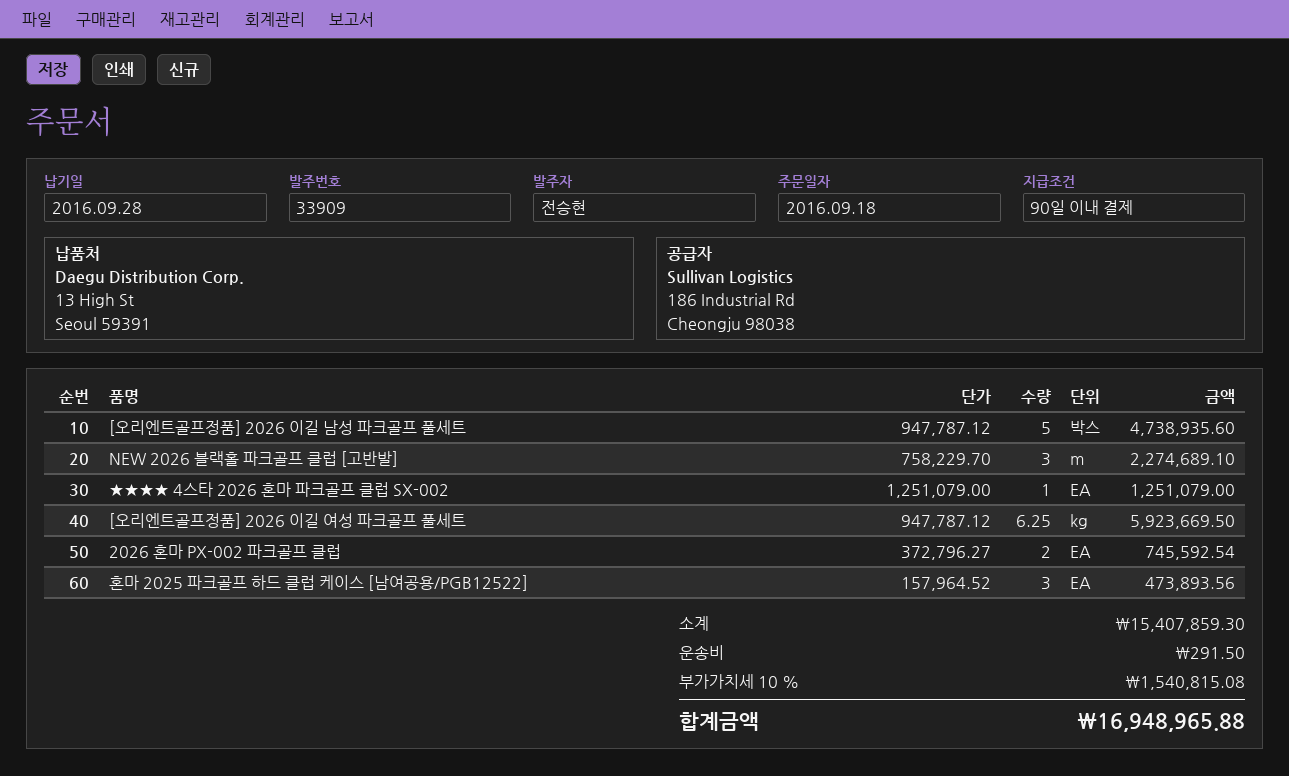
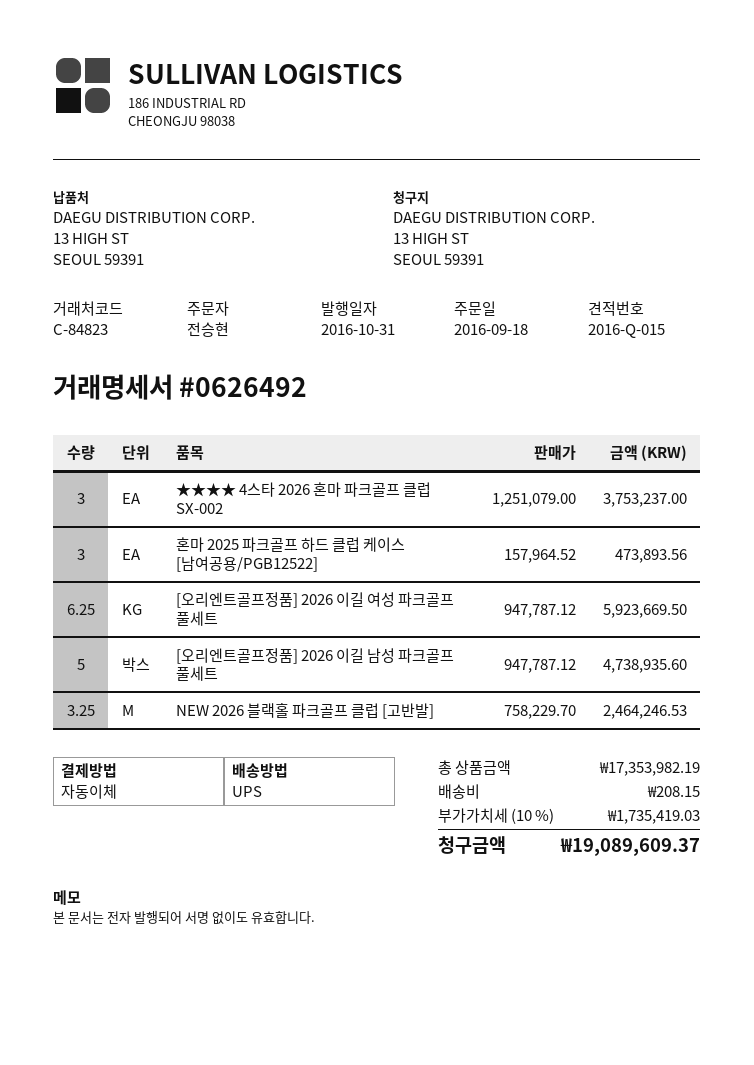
NEW 2026 블랙홀 파크골프 클럽 [고반발]: 3 x 758229.70 = 2274689.10 -> 3.25 x 758229.70 = 2464246.53
★★★★ 4스타 2026 혼마 파크골프 클럽 SX-002: 1 x 1251079.00 = 1251079.00 -> 3 x 1251079.00 = 3753237.00
2026 혼마 PX-002 파크골프 클럽: 2 x 372796.27 = 745592.54 -> none
subtotal: 15407859.30 -> 17353982.19
shipping: 291.50 -> 208.15
tax: 10% = 1540815.08 -> 10% = 1735419.03
total: 16948965.88 -> 19089609.37

